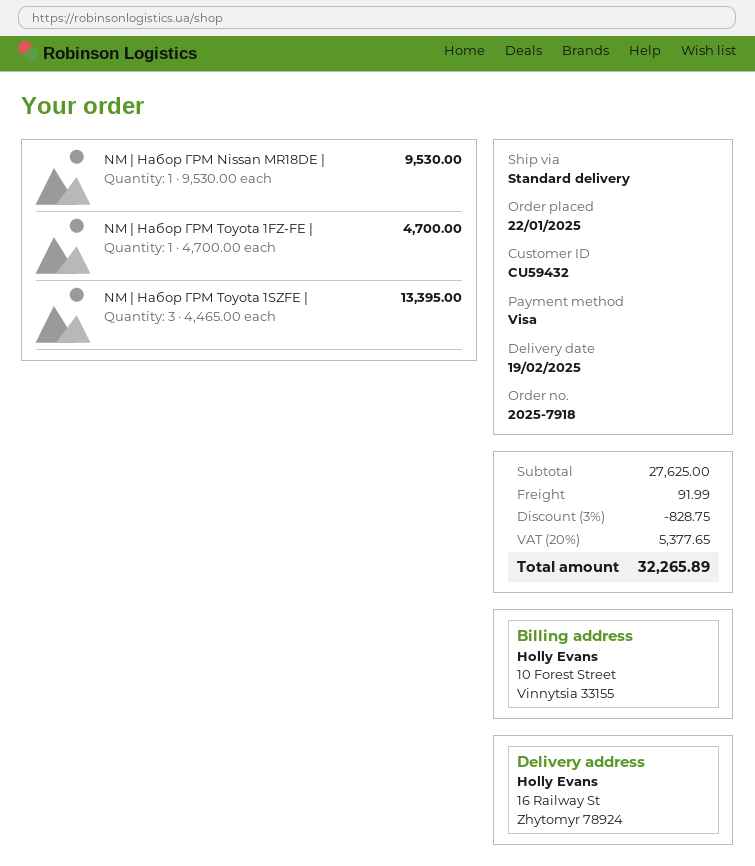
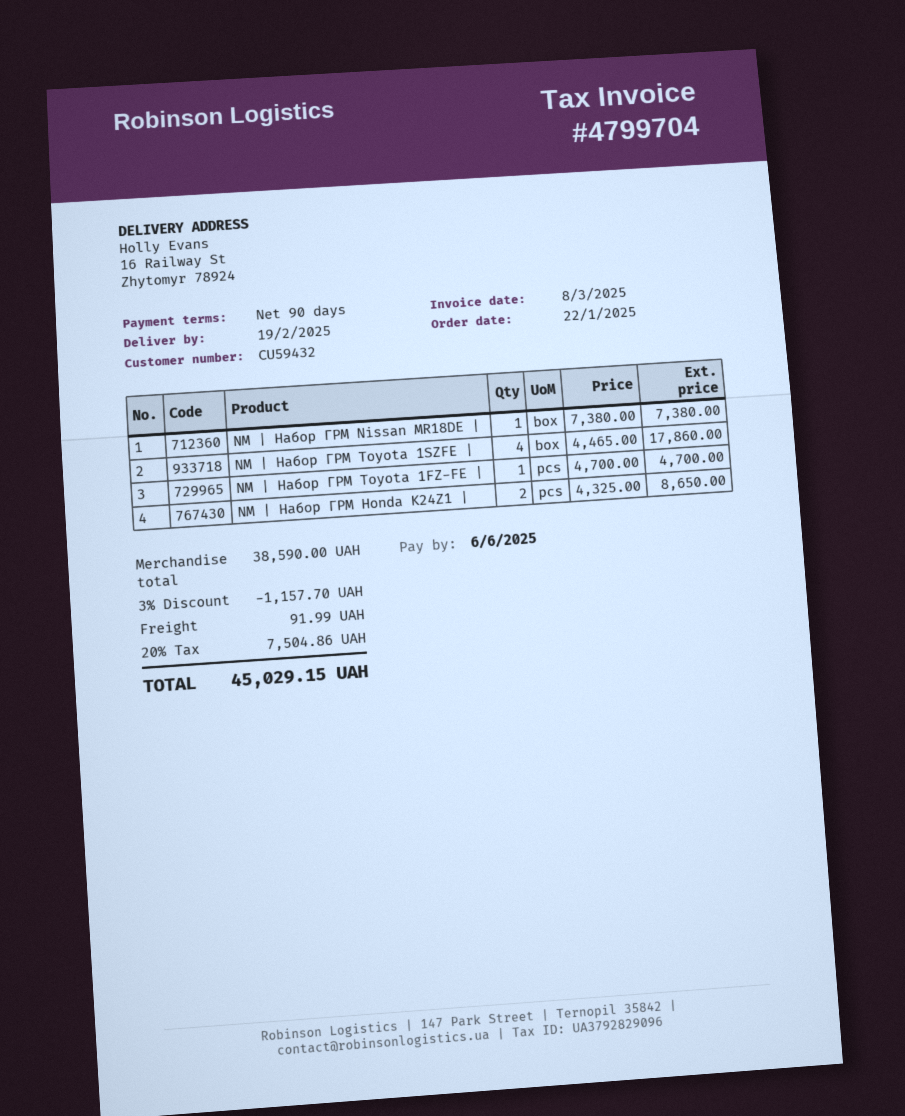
NM | Набор ГРМ Nissan MR18DE |: 1 x 9530.00 = 9530.00 -> 1 x 7380.00 = 7380.00
NM | Набор ГРМ Toyota 1SZFE |: 3 x 4465.00 = 13395.00 -> 4 x 4465.00 = 17860.00
NM | Набор ГРМ Honda K24Z1 |: none -> 2 x 4325.00 = 8650.00
subtotal: 27625.00 -> 38590.00
discount: 3% = 828.75 -> 3% = 1157.70
tax: 20% = 5377.65 -> 20% = 7504.86
total: 32265.89 -> 45029.15

